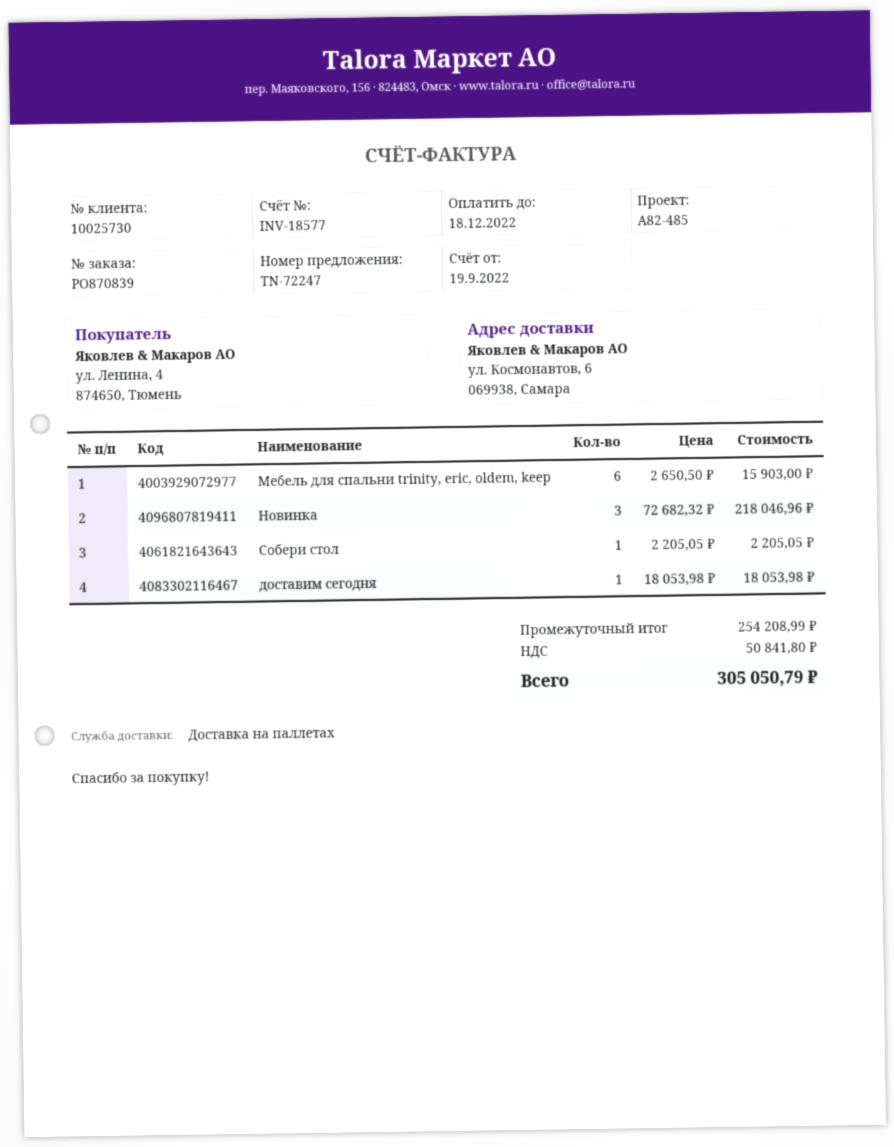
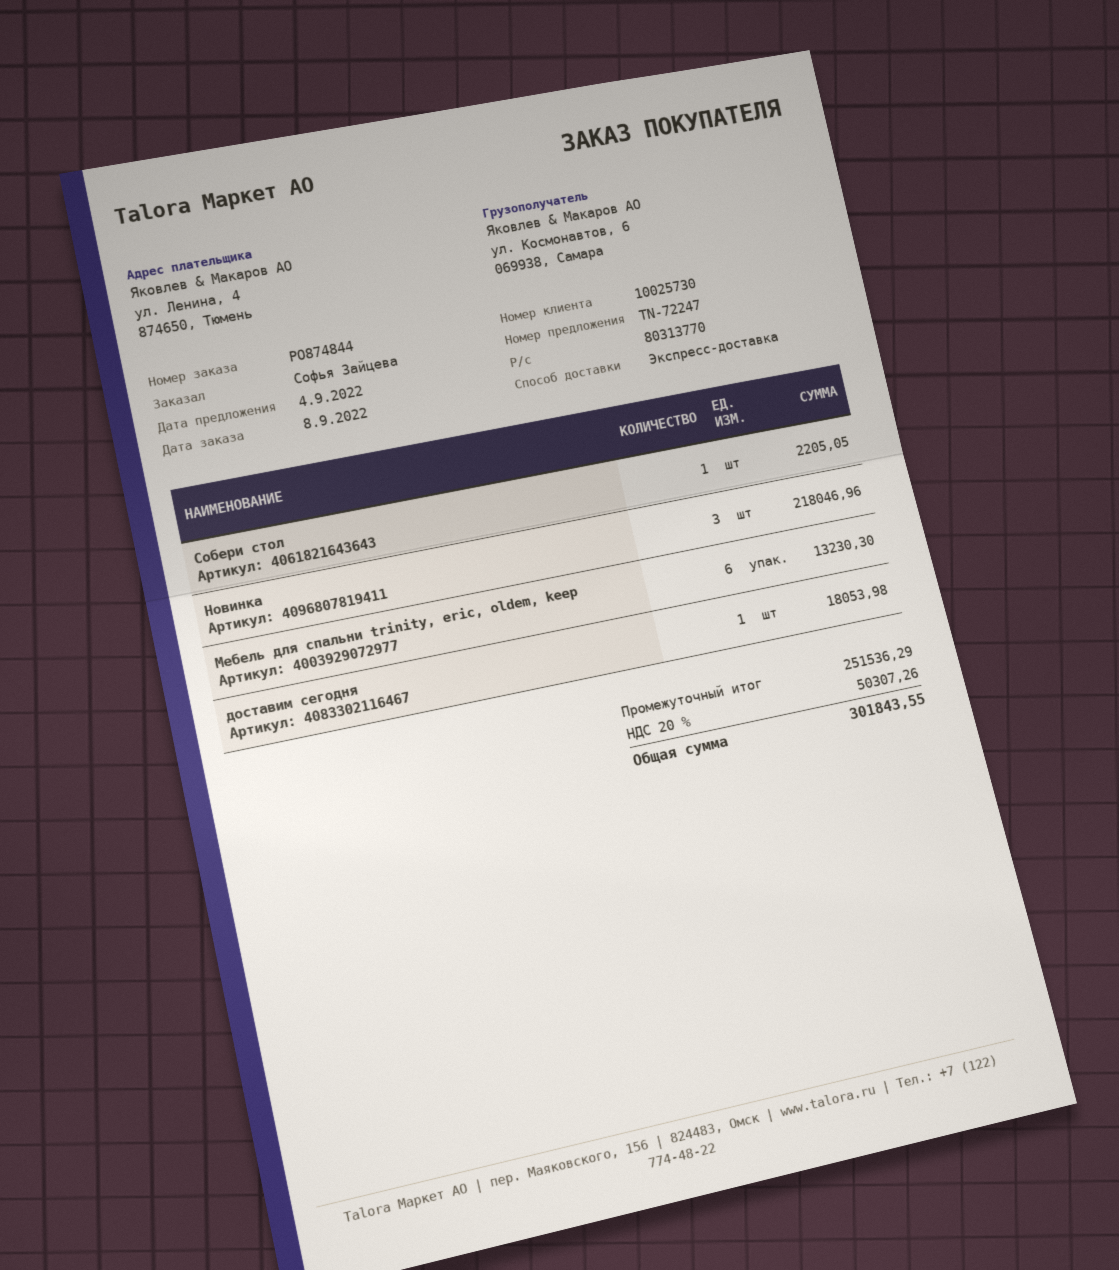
order number: PO870839 -> PO874844
shipping method: pallet freight -> express
Мебель для спальни trinity, eric, oldem, keep: 6 for 15903.00 -> 6 for 13230.30
subtotal: 254208.99 -> 251536.29
tax: 50841.80 -> 50307.26
total: 305050.79 -> 301843.55

